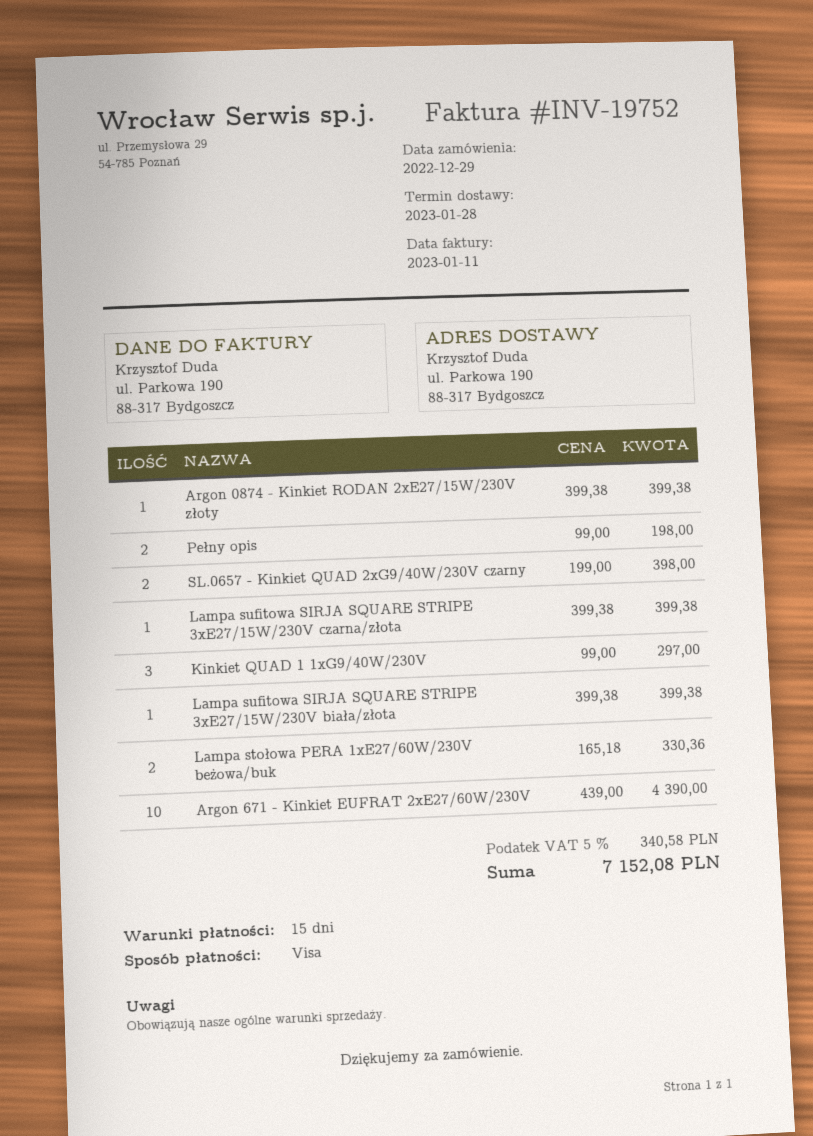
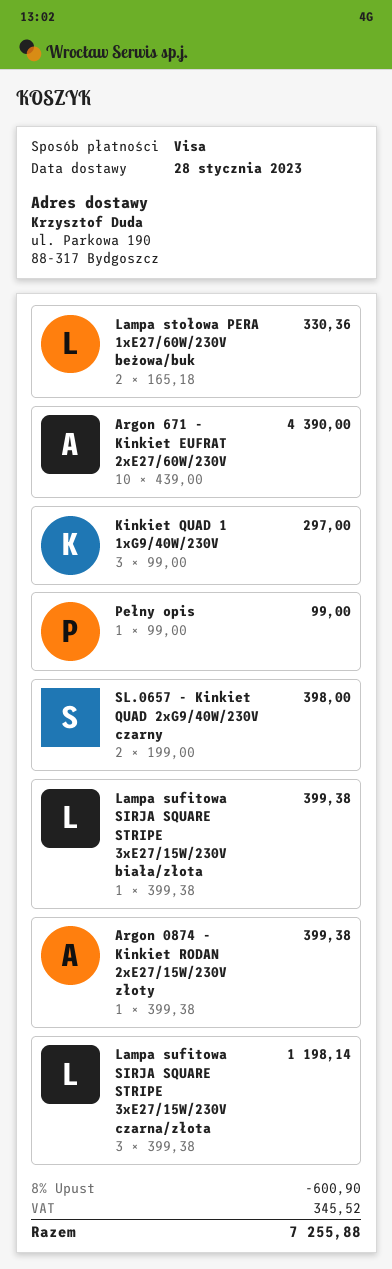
Pełny opis: 2 x 99.00 = 198.00 -> 1 x 99.00 = 99.00
Lampa sufitowa SIRJA SQUARE STRIPE 3xE27/15W/230V czarna/złota: 1 x 399.38 = 399.38 -> 3 x 399.38 = 1198.14
discount: none -> 8% = 600.90
tax: 340.58 -> 345.52
total: 7152.08 -> 7255.88

